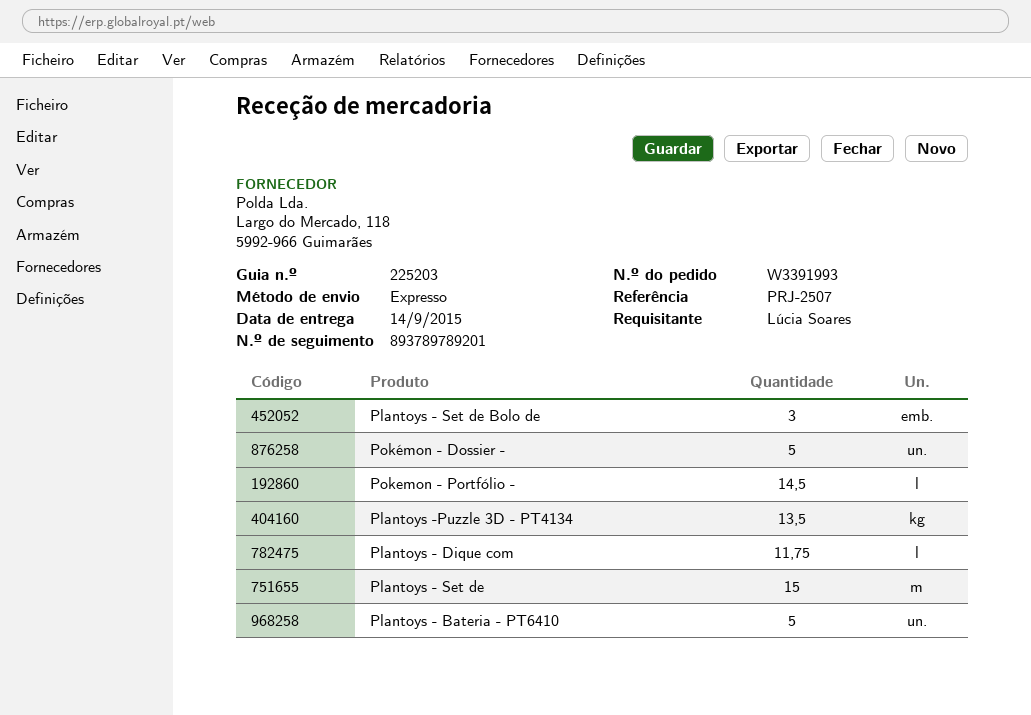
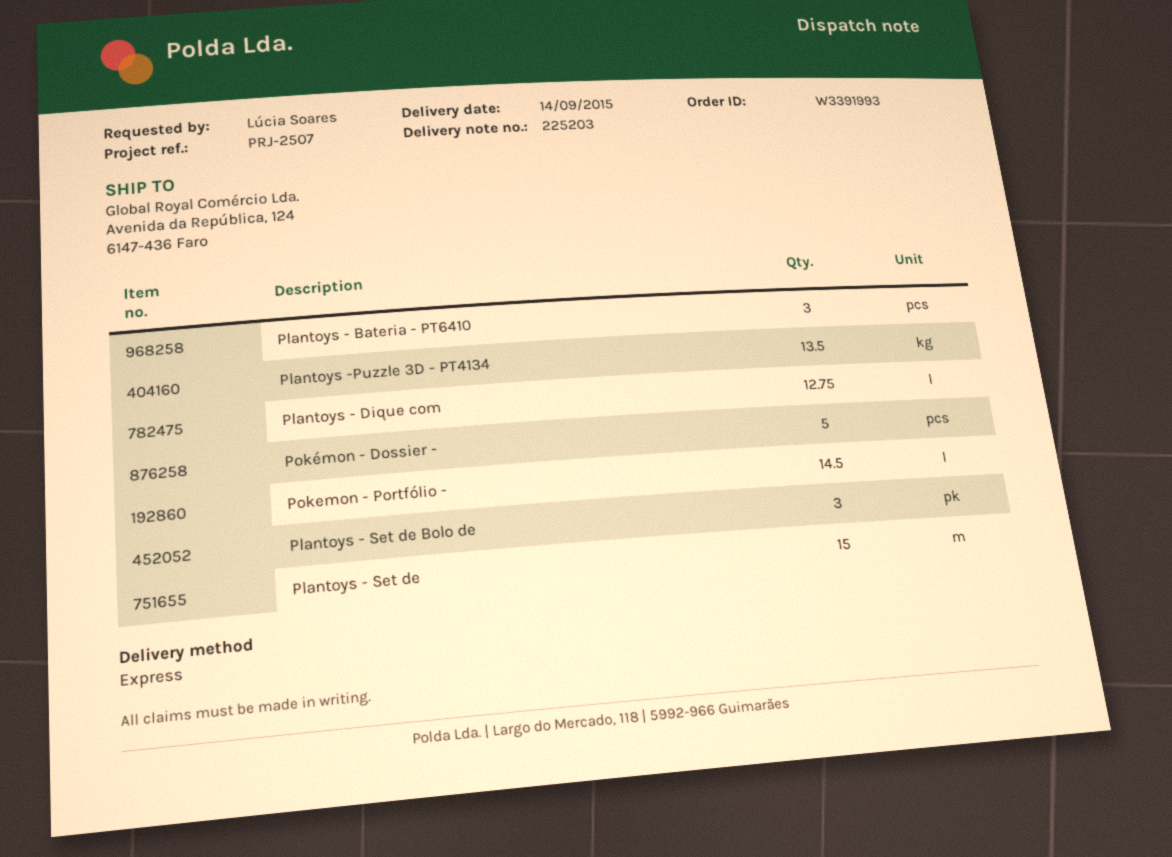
Plantoys - Dique com: 11.75 -> 12.75
Plantoys - Bateria - PT6410: 5 -> 3

